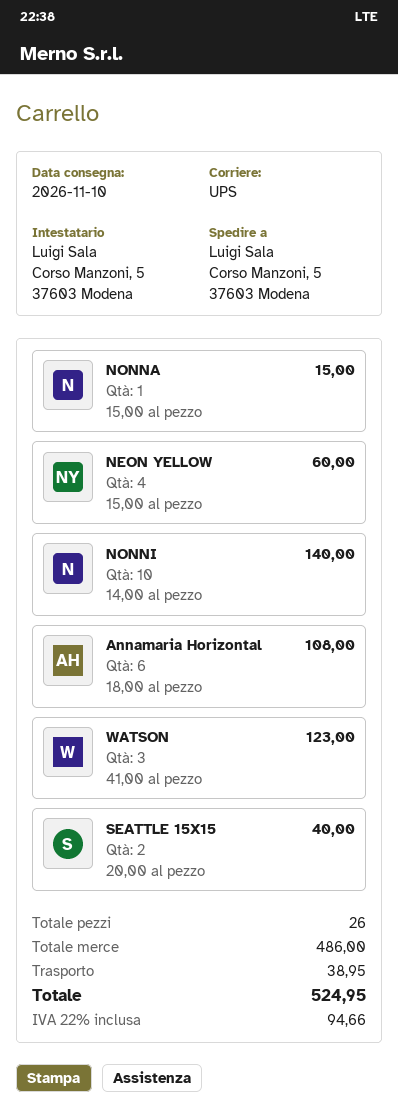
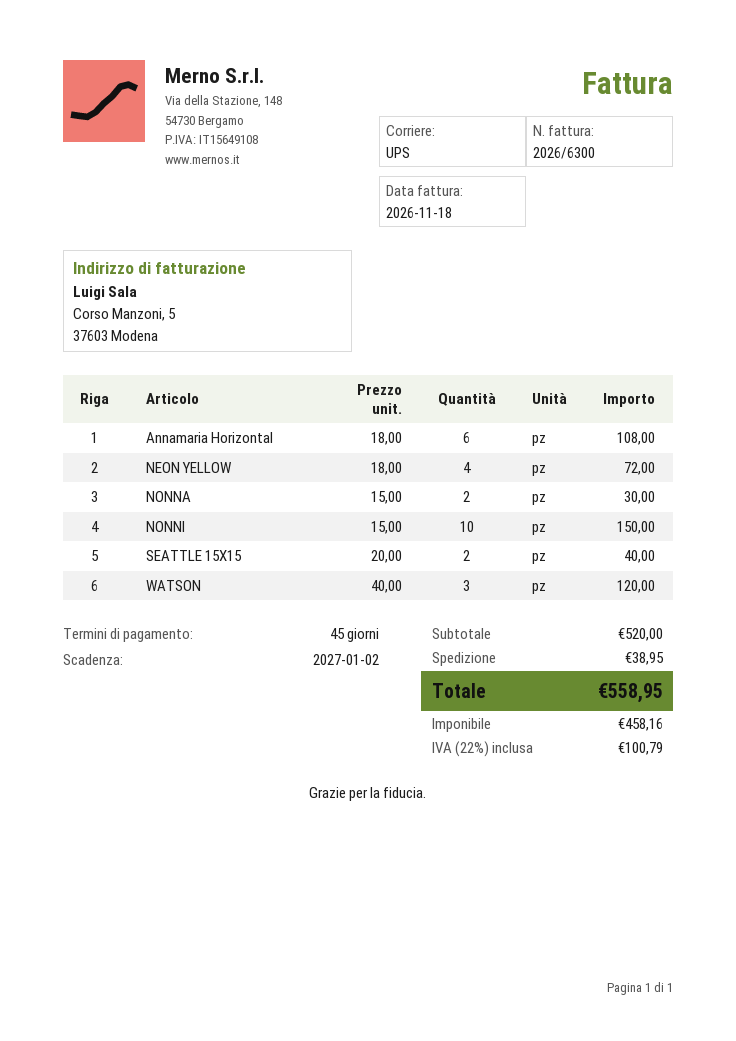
NONNA: 1 x 15.00 = 15.00 -> 2 x 15.00 = 30.00
NEON YELLOW: 4 x 15.00 = 60.00 -> 4 x 18.00 = 72.00
NONNI: 10 x 14.00 = 140.00 -> 10 x 15.00 = 150.00
WATSON: 3 x 41.00 = 123.00 -> 3 x 40.00 = 120.00
subtotal: 486.00 -> 520.00
tax: 22% = 94.66 -> 22% = 100.79
total: 524.95 -> 558.95

